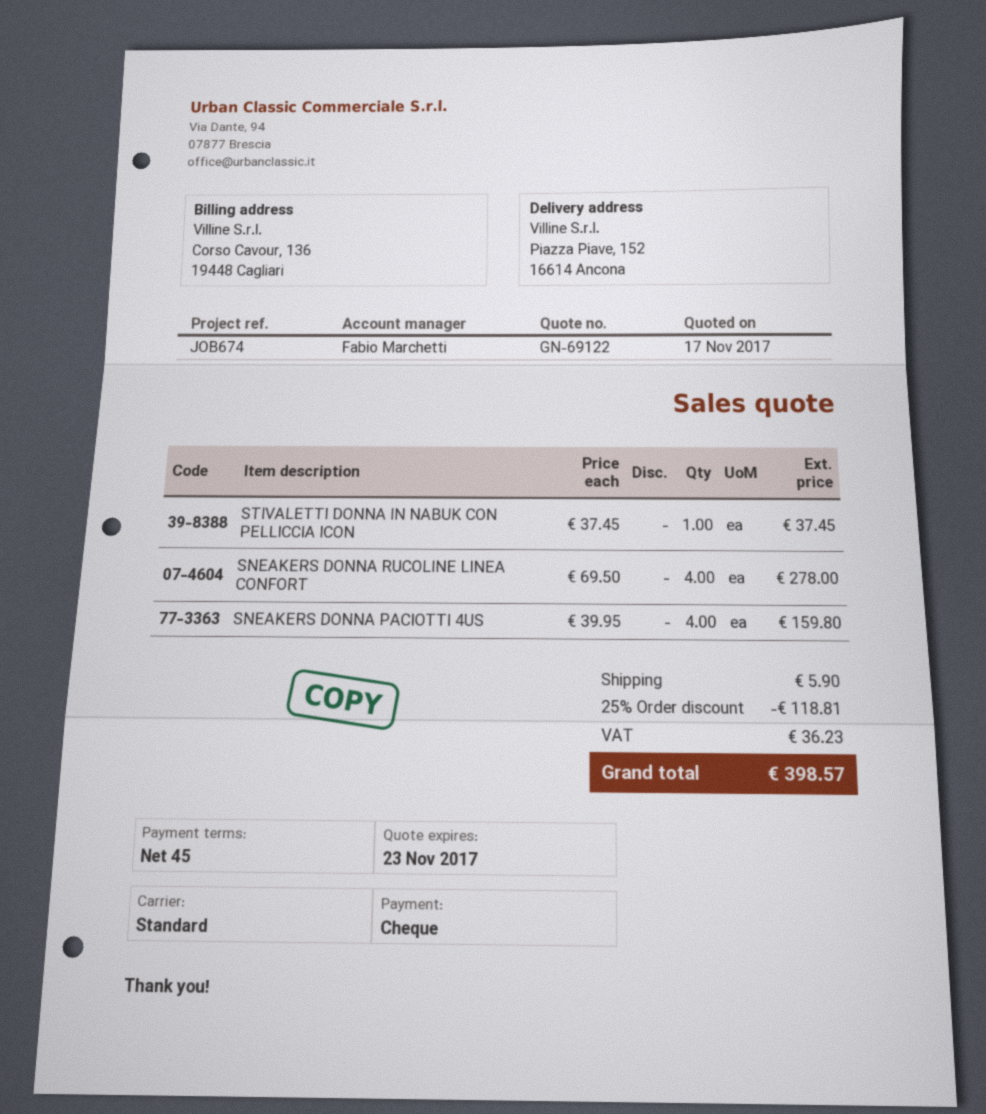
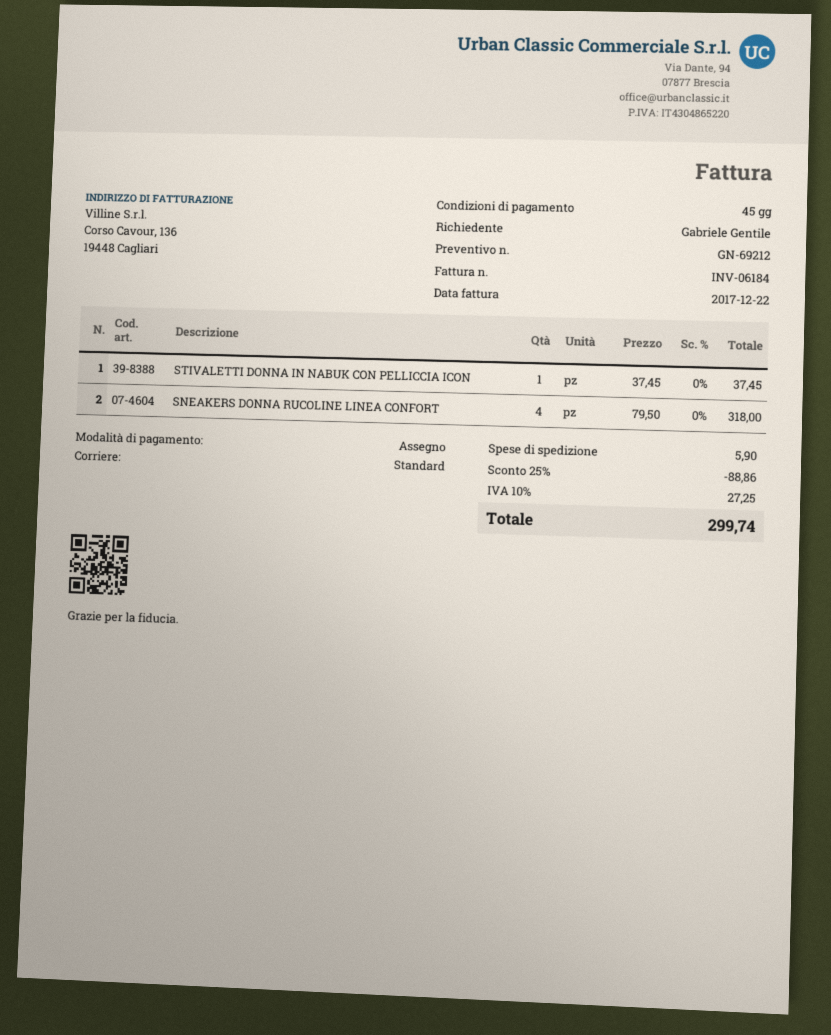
quote number: GN-69122 -> GN-69212
SNEAKERS DONNA RUCOLINE LINEA CONFORT: 4 x 69.50 = 278.00 -> 4 x 79.50 = 318.00
SNEAKERS DONNA PACIOTTI 4US: 4 x 39.95 = 159.80 -> none
discount: 25% = 118.81 -> 25% = 88.86
tax: 36.23 -> 27.25
total: 398.57 -> 299.74

